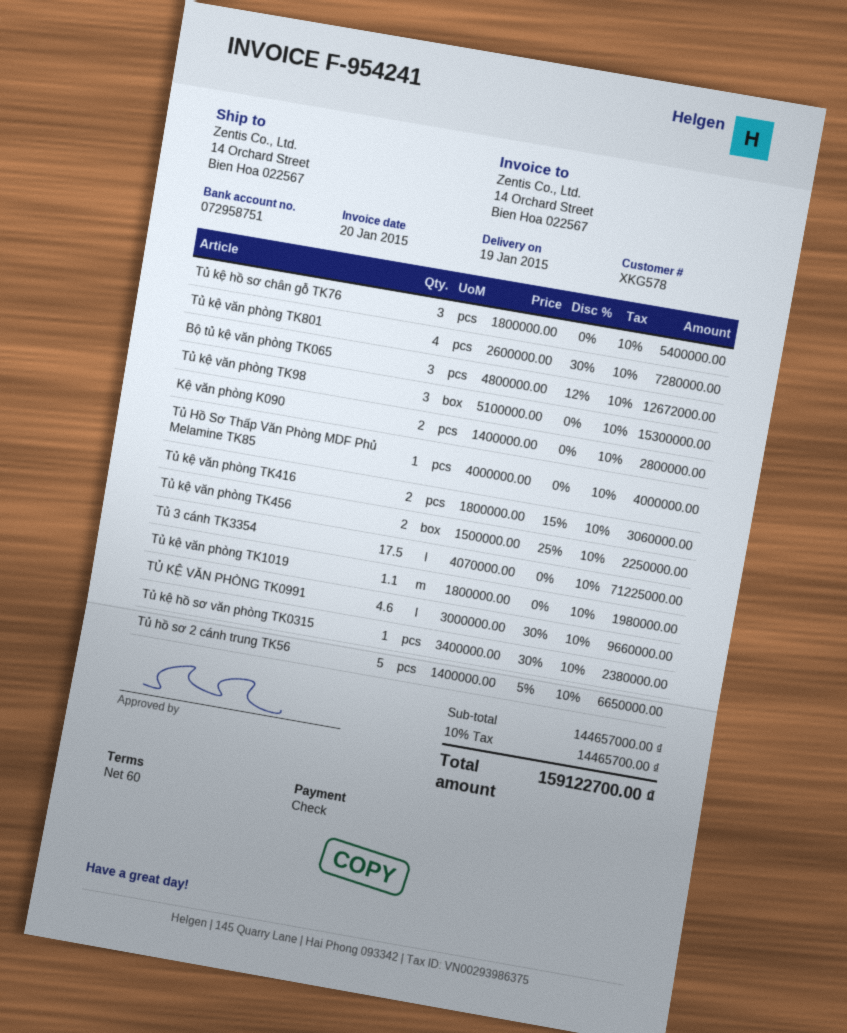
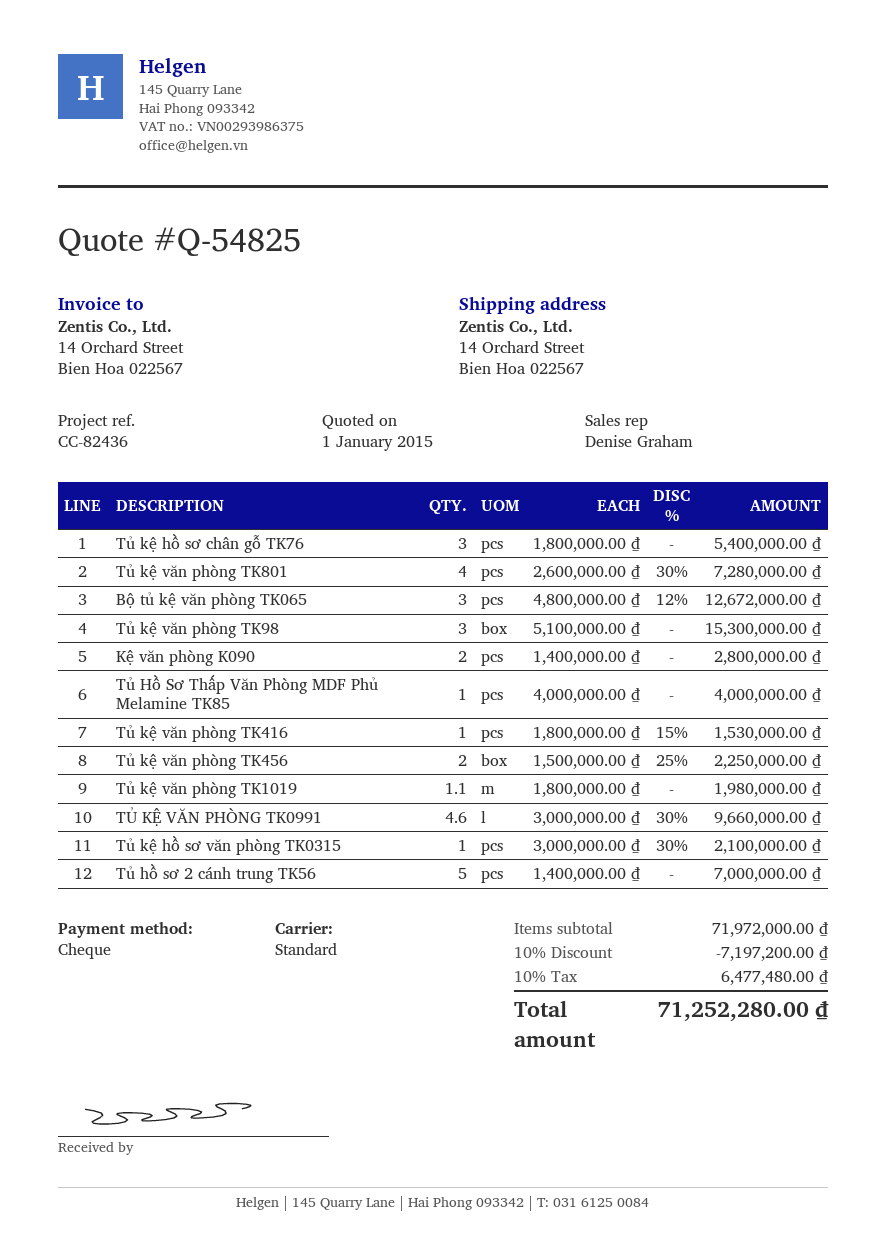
Tủ kệ văn phòng TK416: 2 x 1800000.00 - 15% = 3060000.00 -> 1 x 1800000.00 - 15% = 1530000.00
Tủ 3 cánh TK3354: 17.5 x 4070000.00 = 71225000.00 -> none
Tủ kệ hồ sơ văn phòng TK0315: 1 x 3400000.00 - 30% = 2380000.00 -> 1 x 3000000.00 - 30% = 2100000.00
Tủ hồ sơ 2 cánh trung TK56: 5 x 1400000.00 - 5% = 6650000.00 -> 5 x 1400000.00 = 7000000.00
subtotal: 144657000.00 -> 71972000.00
discount: none -> 10% = 7197200.00
tax: 10% = 14465700.00 -> 10% = 6477480.00
total: 159122700.00 -> 71252280.00

